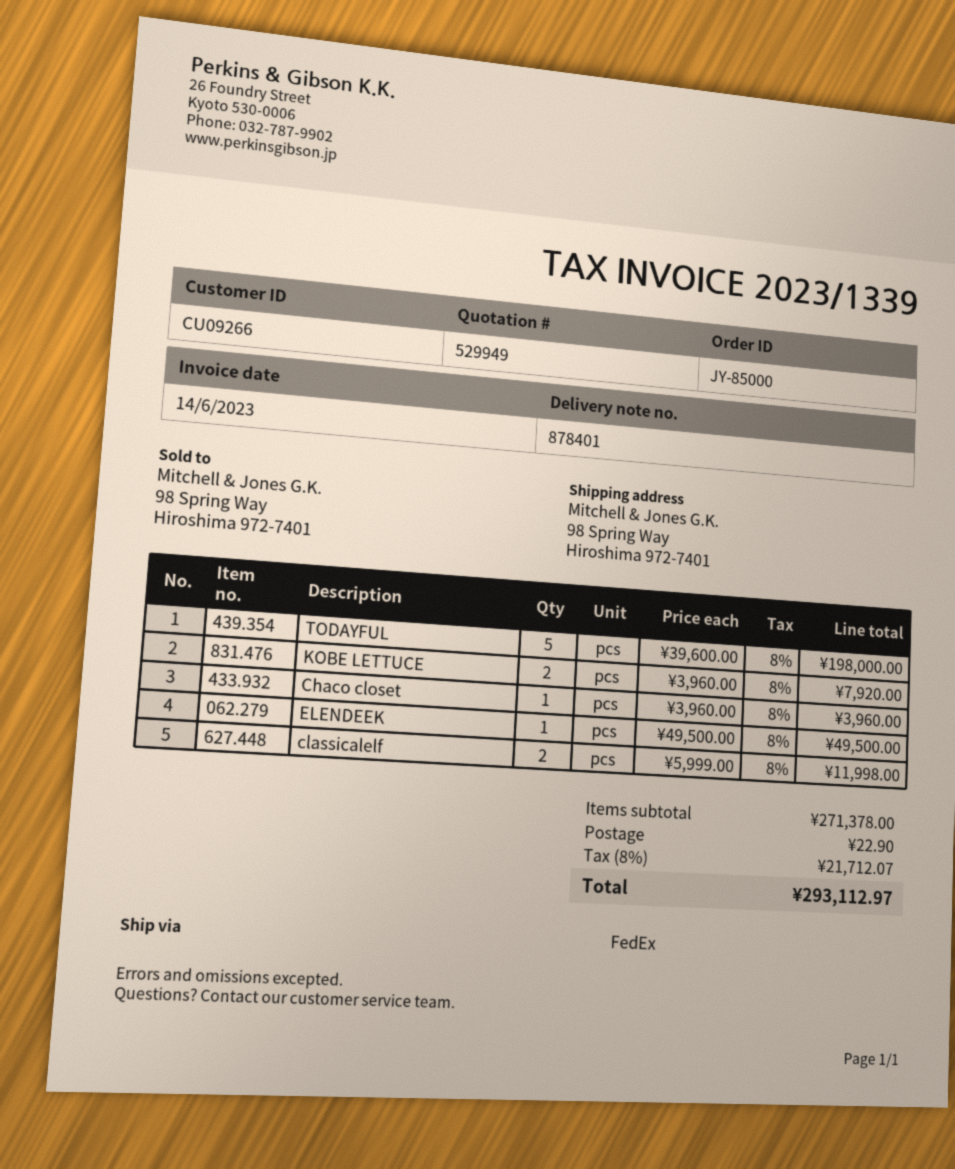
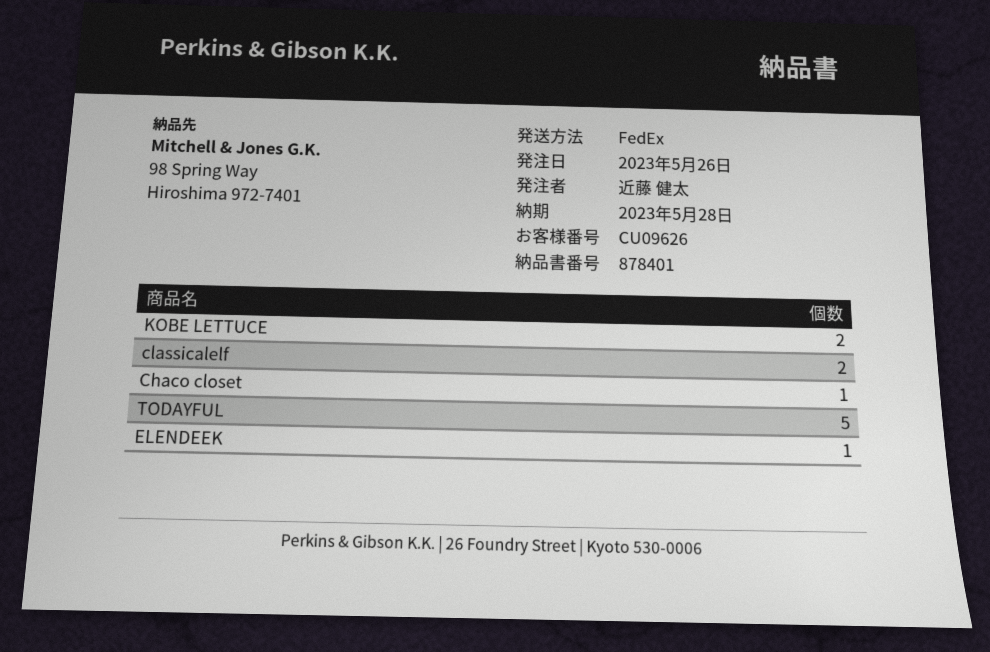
customer number: CU09266 -> CU09626

